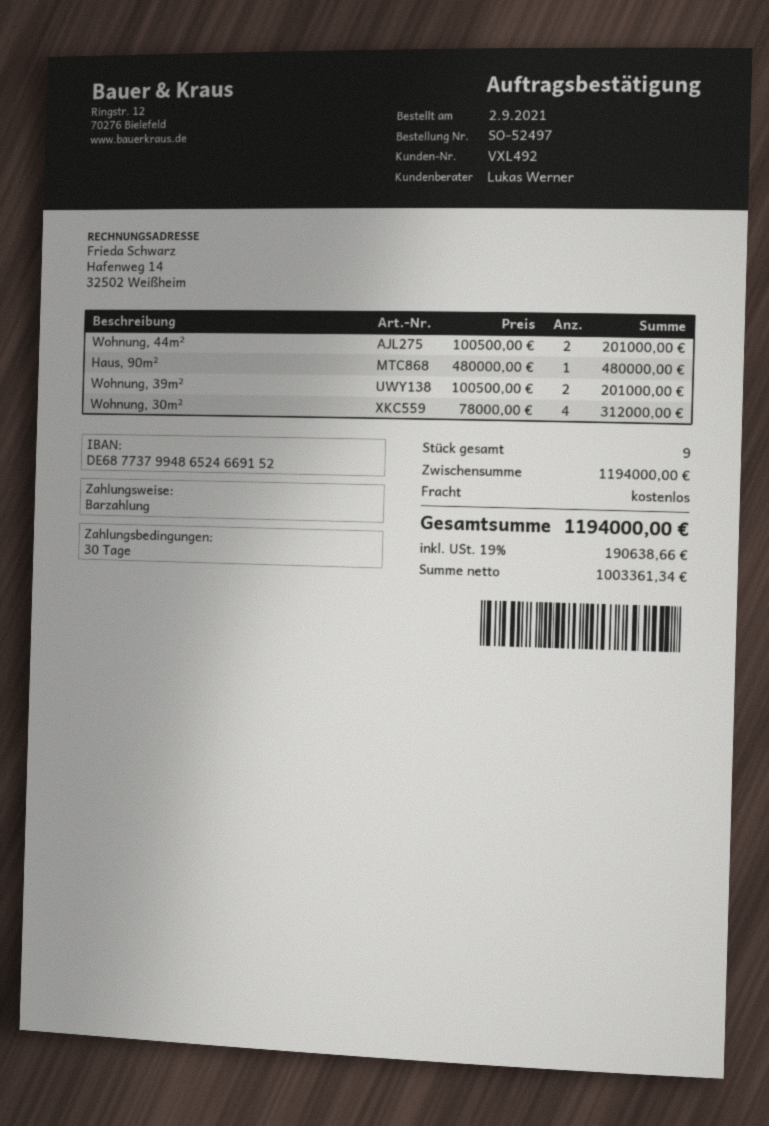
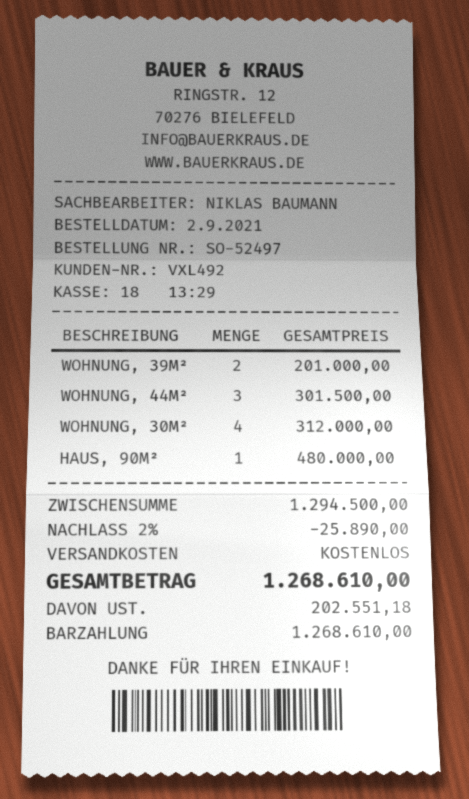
sales rep: Lukas Werner -> NIKLAS BAUMANN
Wohnung, 44m²: 2 for 201000.00 -> 3 for 301500.00
subtotal: 1194000.00 -> 1294500.00
discount: none -> 2% = 25890.00
tax: 190638.66 -> 202551.18
total: 1194000.00 -> 1268610.00

